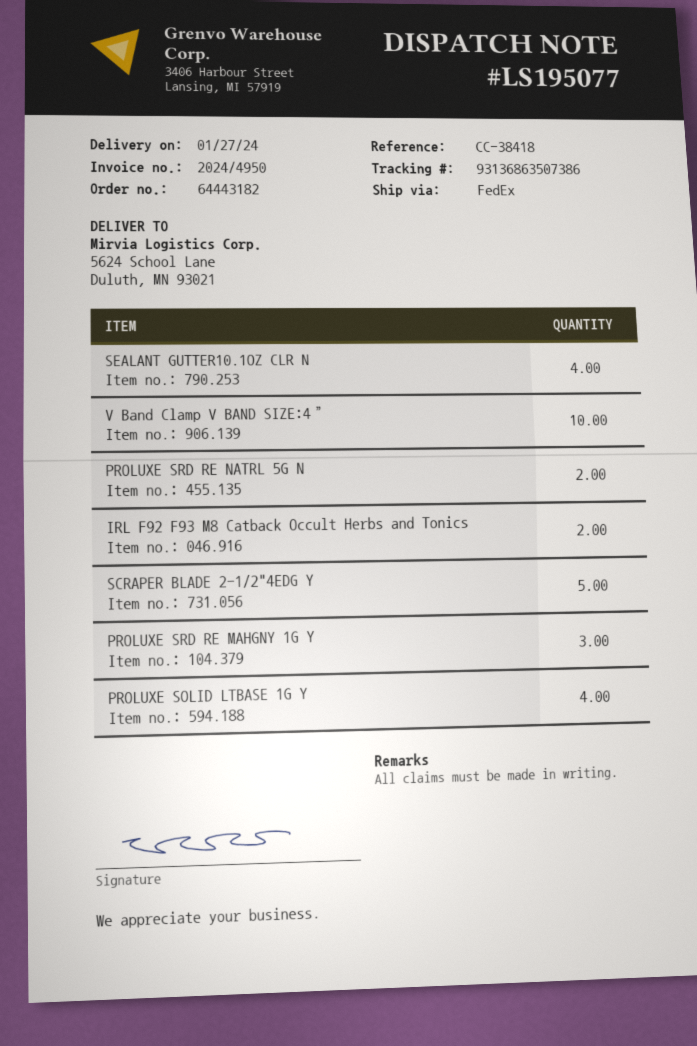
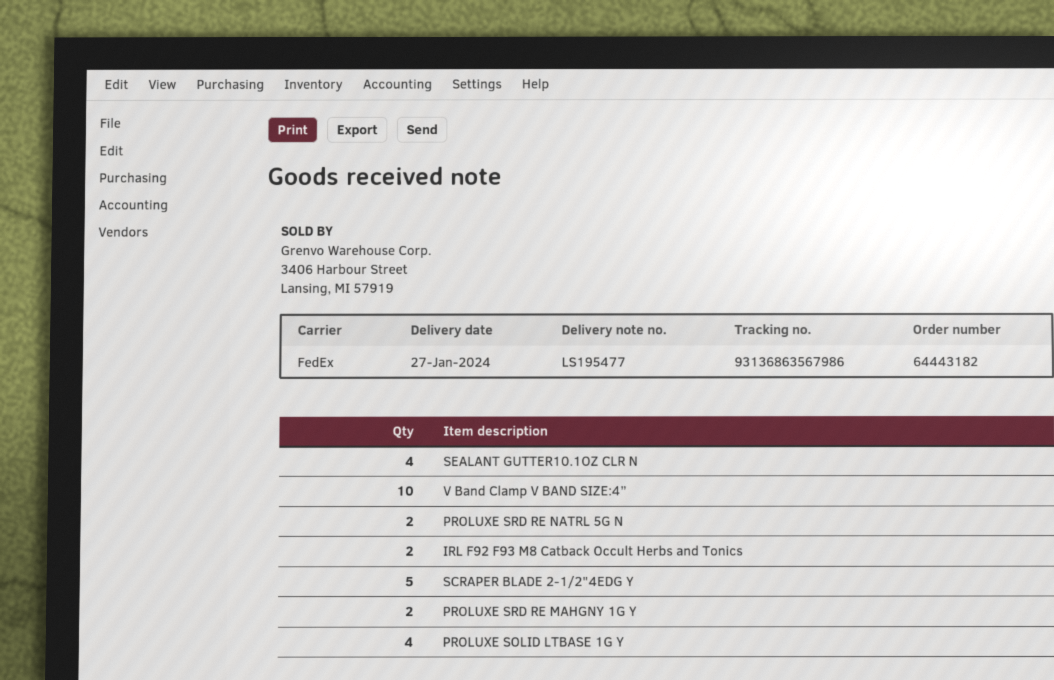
delivery note number: LS195077 -> LS195477
tracking number: 93136863507386 -> 93136863567986
PROLUXE SRD RE MAHGNY 1G Y: 3 -> 2

